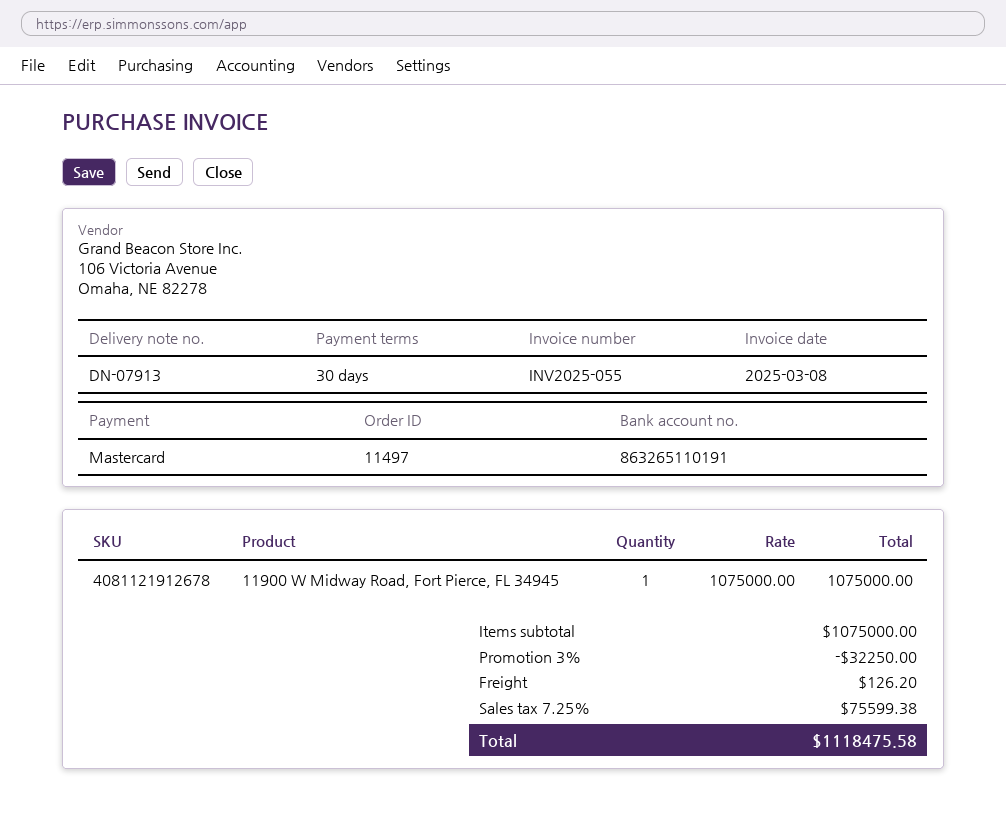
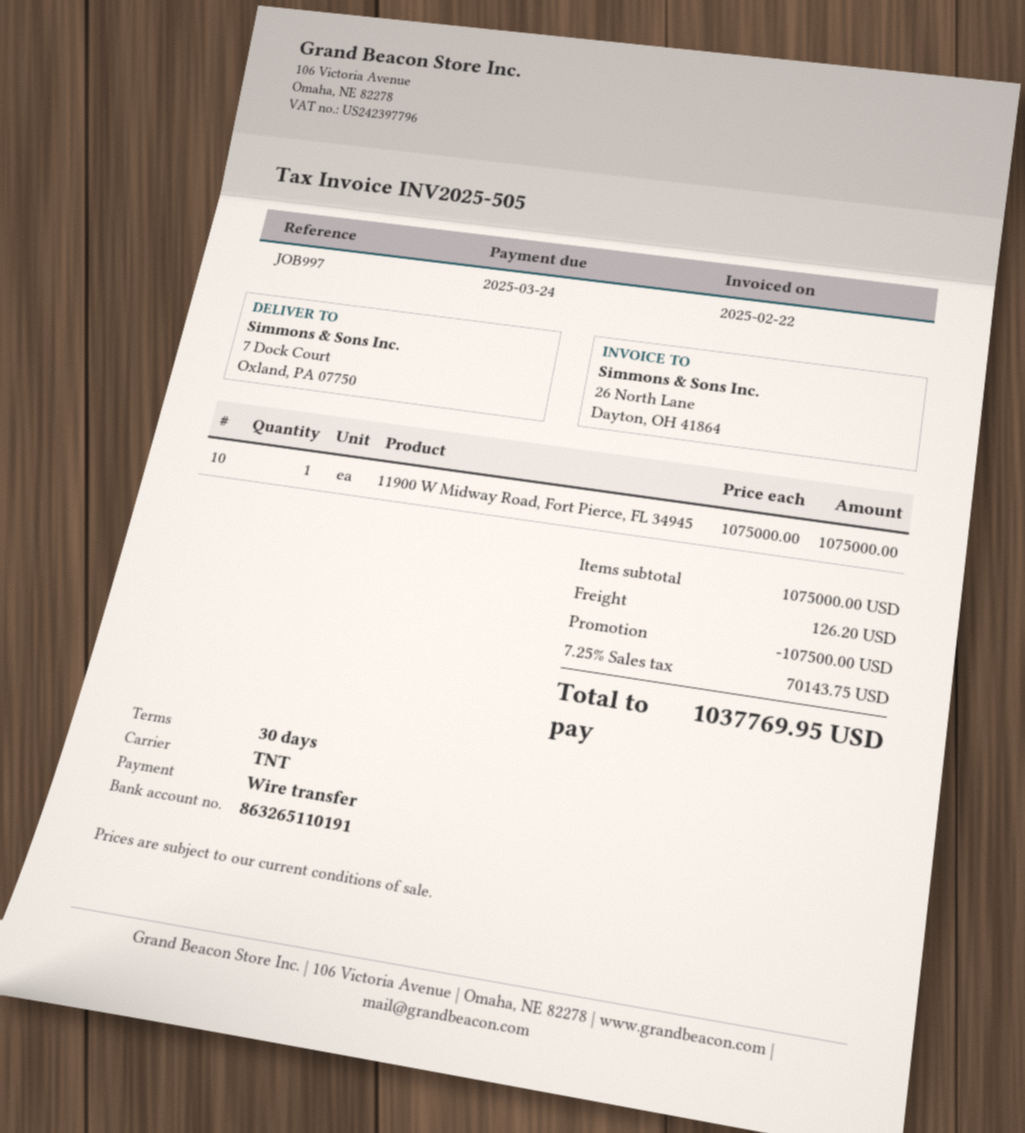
invoice number: INV2025-055 -> INV2025-505
invoice date: 2025-03-08 -> 2025-02-22
payment method: Mastercard -> bank transfer
discount: 32250.00 -> 107500.00
tax: 7.25% = 75599.38 -> 7.25% = 70143.75
total: 1118475.58 -> 1037769.95

